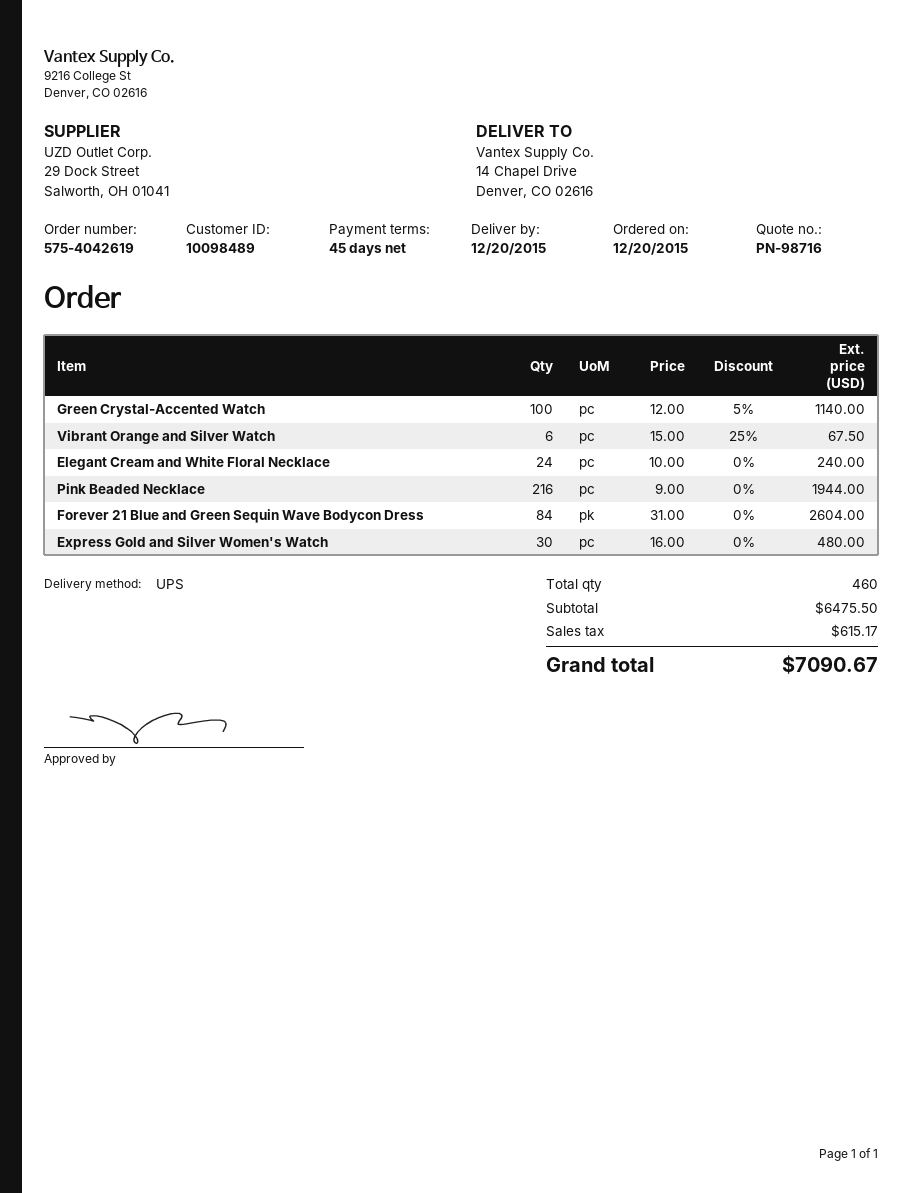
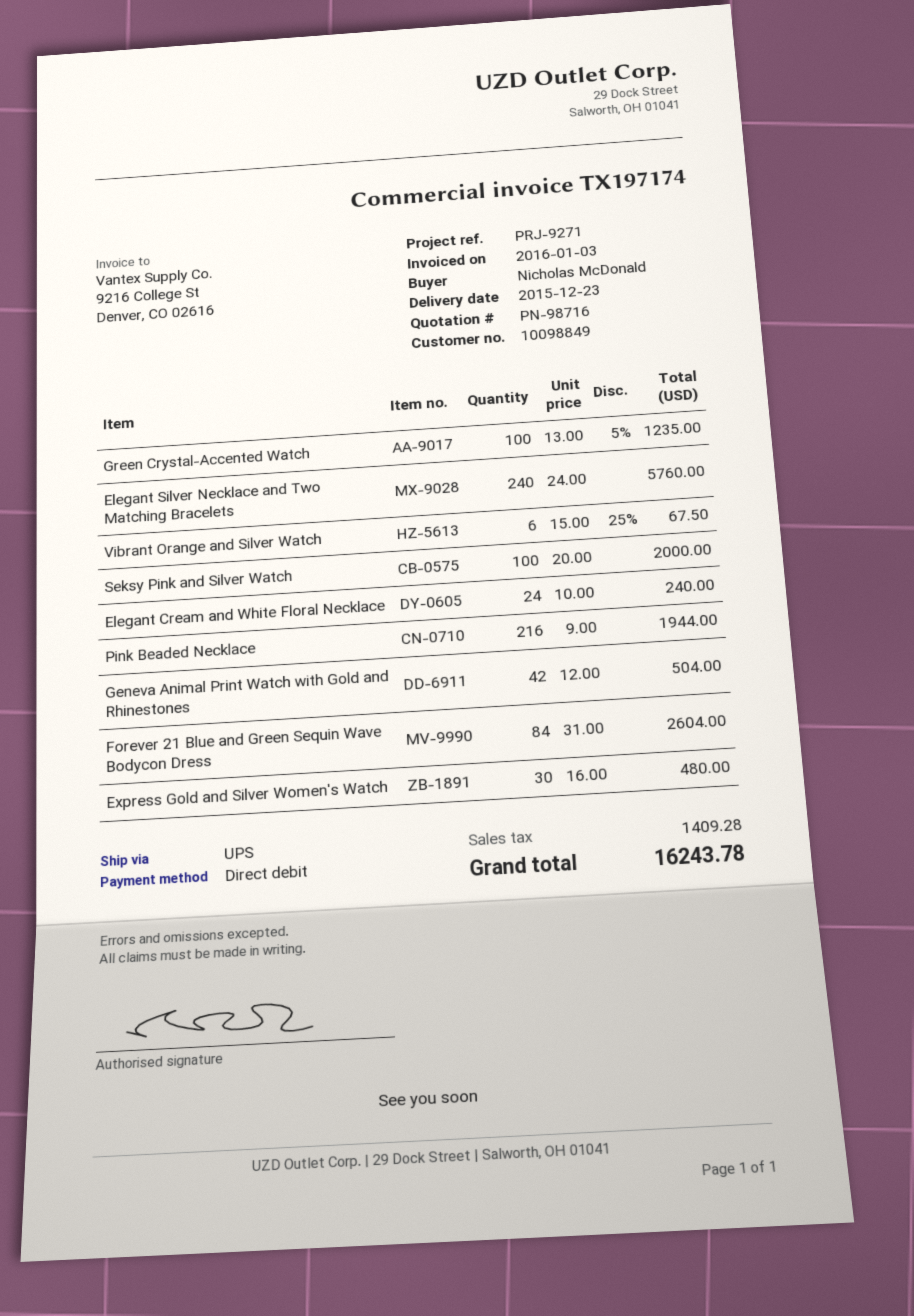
delivery date: 2015-12-20 -> 2015-12-23
customer number: 10098489 -> 10098849
Green Crystal-Accented Watch: 100 x 12.00 - 5% = 1140.00 -> 100 x 13.00 - 5% = 1235.00
Elegant Silver Necklace and Two Matching Bracelets: none -> 240 x 24.00 = 5760.00
Seksy Pink and Silver Watch: none -> 100 x 20.00 = 2000.00
Geneva Animal Print Watch with Gold and Rhinestones: none -> 42 x 12.00 = 504.00
tax: 615.17 -> 1409.28
total: 7090.67 -> 16243.78

